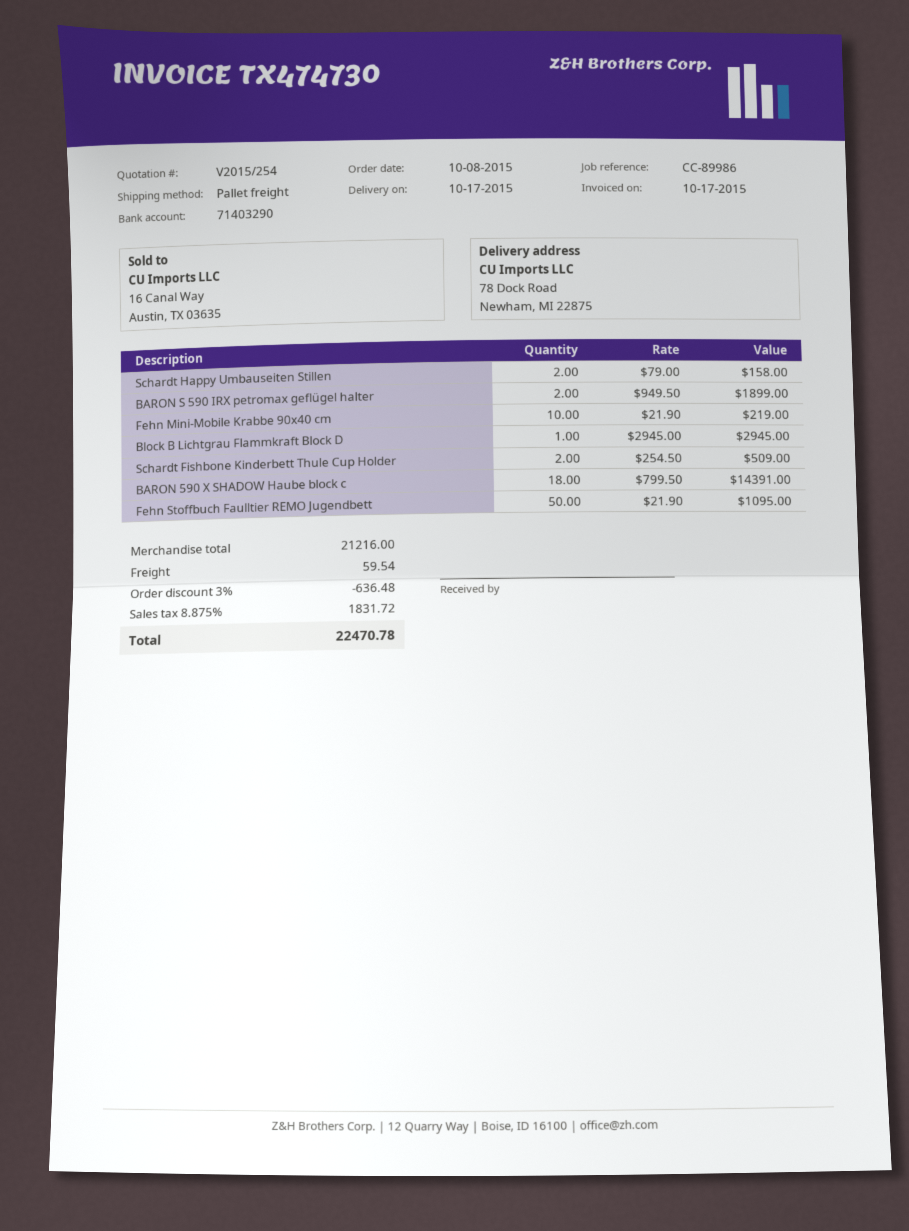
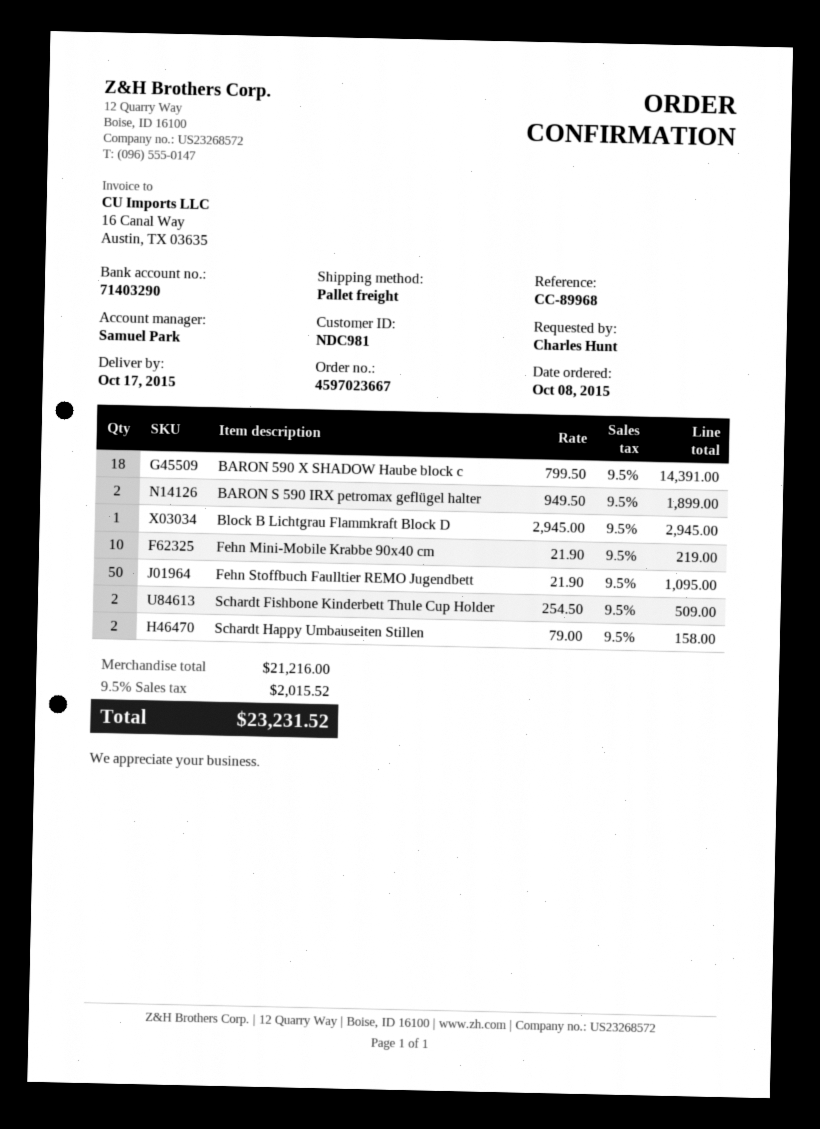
reference: CC-89986 -> CC-89968
discount: 3% = 636.48 -> none
shipping: 59.54 -> none
tax: 8.875% = 1831.72 -> 9.5% = 2015.52
total: 22470.78 -> 23231.52

